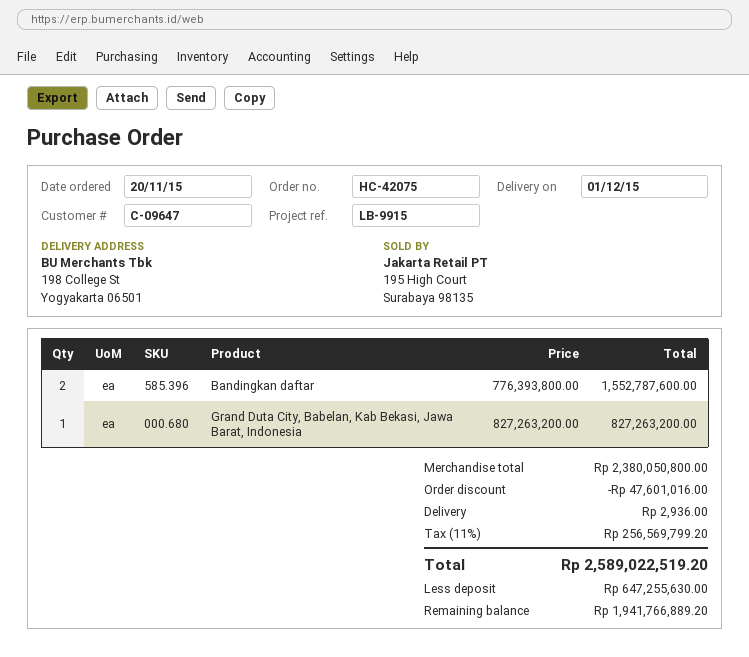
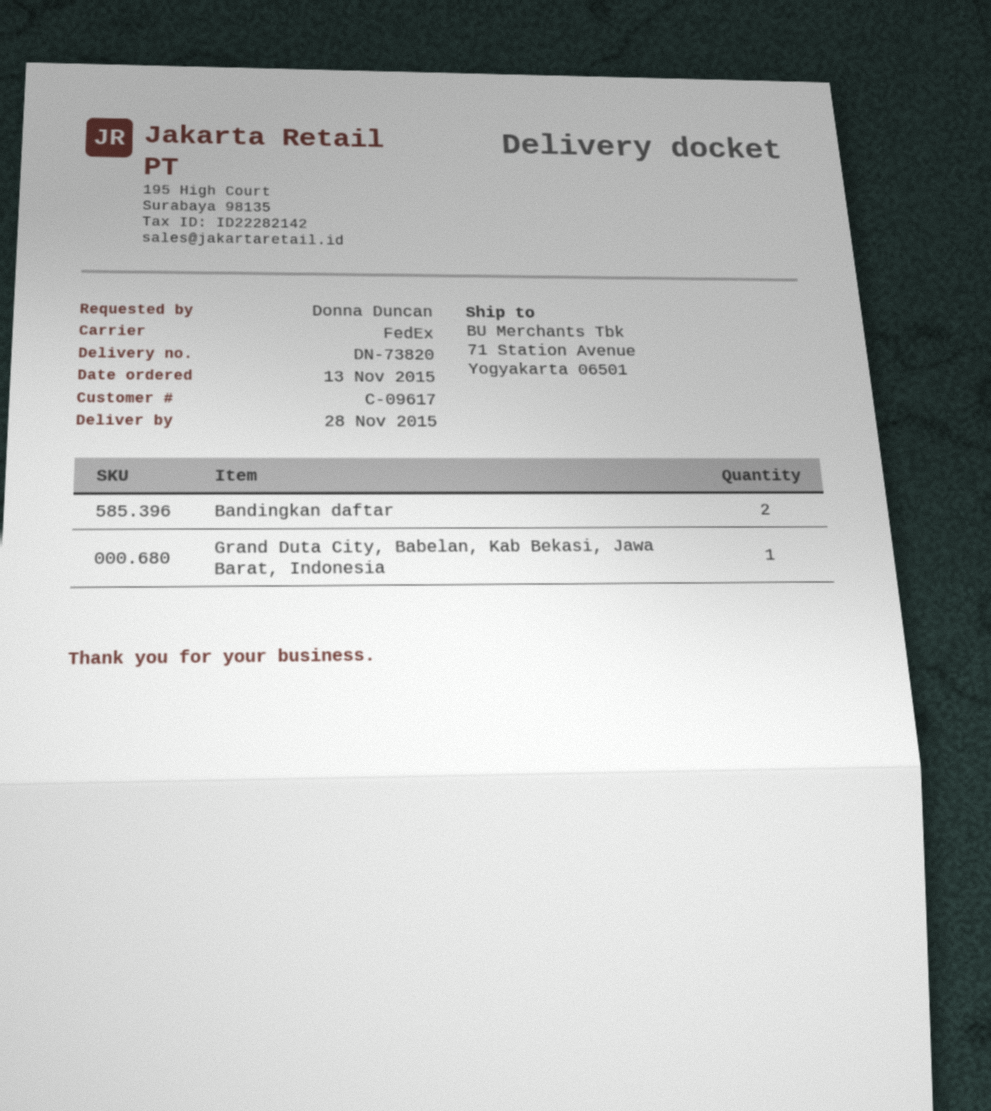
order date: 2015-11-20 -> 2015-11-13
delivery date: 2015-12-01 -> 2015-11-28
customer number: C-09647 -> C-09617
ship to: 198 College St, Yogyakarta 06501 -> 71 Station Avenue, Yogyakarta 06501

